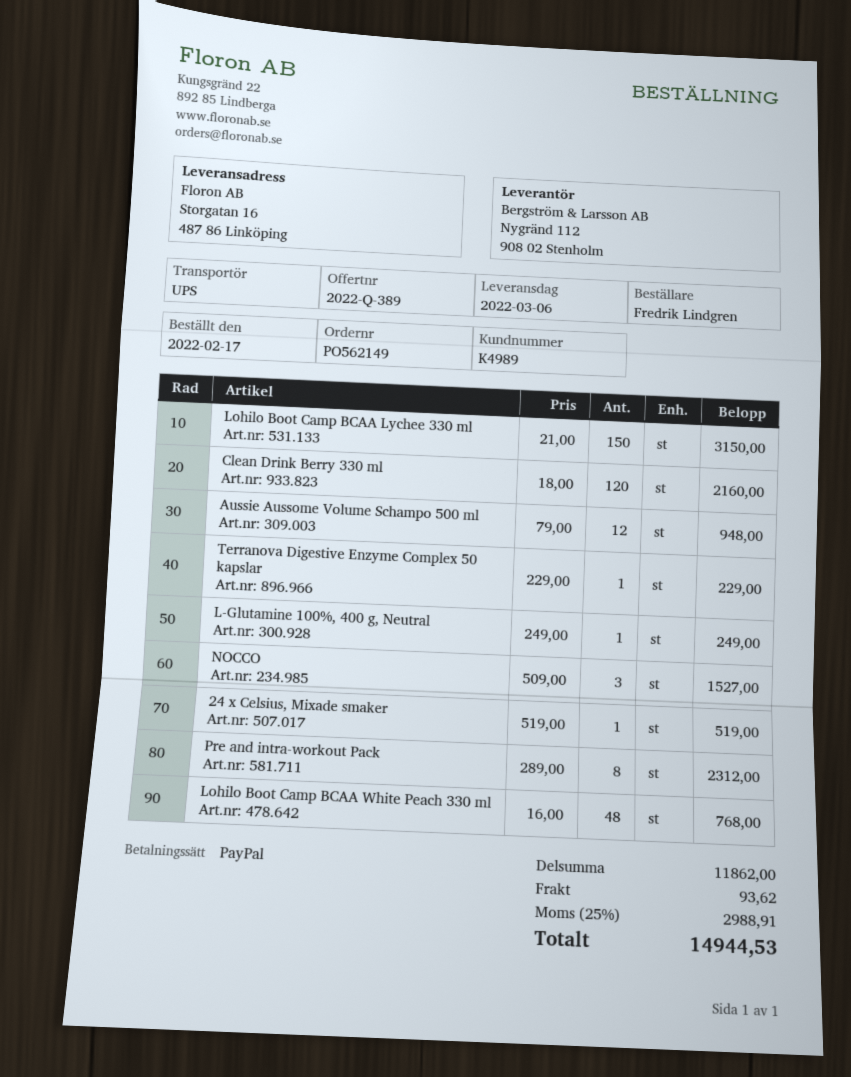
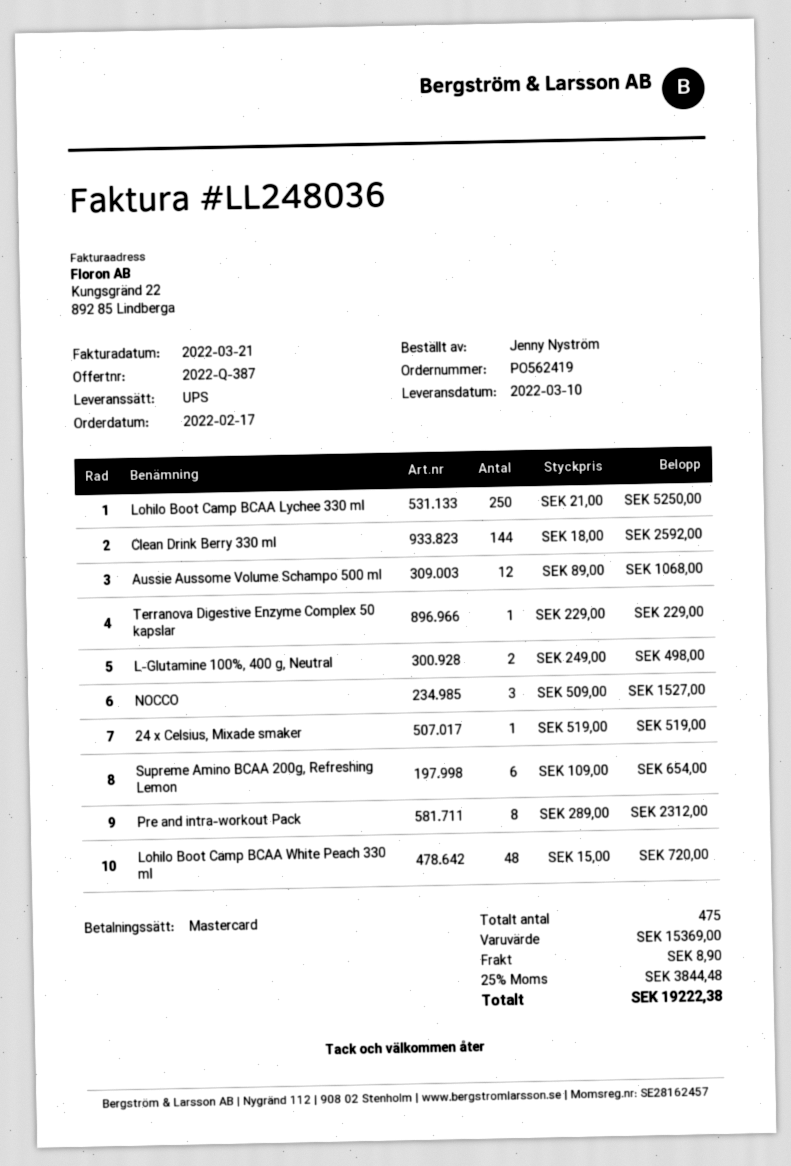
quote number: 2022-Q-389 -> 2022-Q-387
order number: PO562149 -> PO562419
delivery date: 2022-03-06 -> 2022-03-10
ordered by: Fredrik Lindgren -> Jenny Nyström
payment method: PayPal -> Mastercard
Lohilo Boot Camp BCAA Lychee 330 ml: 150 x 21.00 = 3150.00 -> 250 x 21.00 = 5250.00
Clean Drink Berry 330 ml: 120 x 18.00 = 2160.00 -> 144 x 18.00 = 2592.00
Aussie Aussome Volume Schampo 500 ml: 12 x 79.00 = 948.00 -> 12 x 89.00 = 1068.00
L-Glutamine 100%, 400 g, Neutral: 1 x 249.00 = 249.00 -> 2 x 249.00 = 498.00
Lohilo Boot Camp BCAA White Peach 330 ml: 48 x 16.00 = 768.00 -> 48 x 15.00 = 720.00
Supreme Amino BCAA 200g, Refreshing Lemon: none -> 6 x 109.00 = 654.00
subtotal: 11862.00 -> 15369.00
shipping: 93.62 -> 8.90
tax: 25% = 2988.91 -> 25% = 3844.48
total: 14944.53 -> 19222.38

